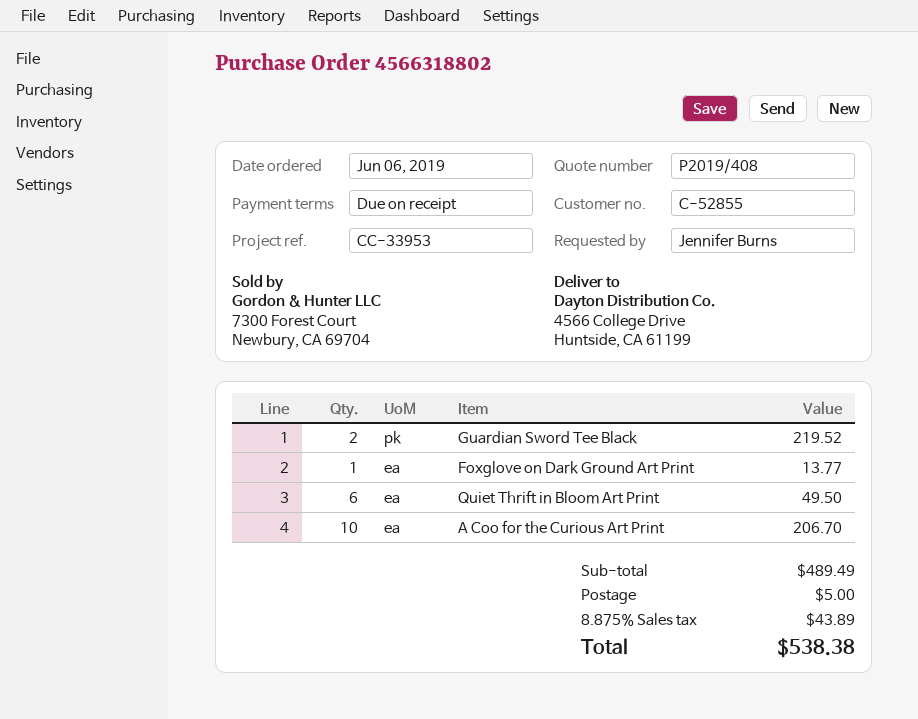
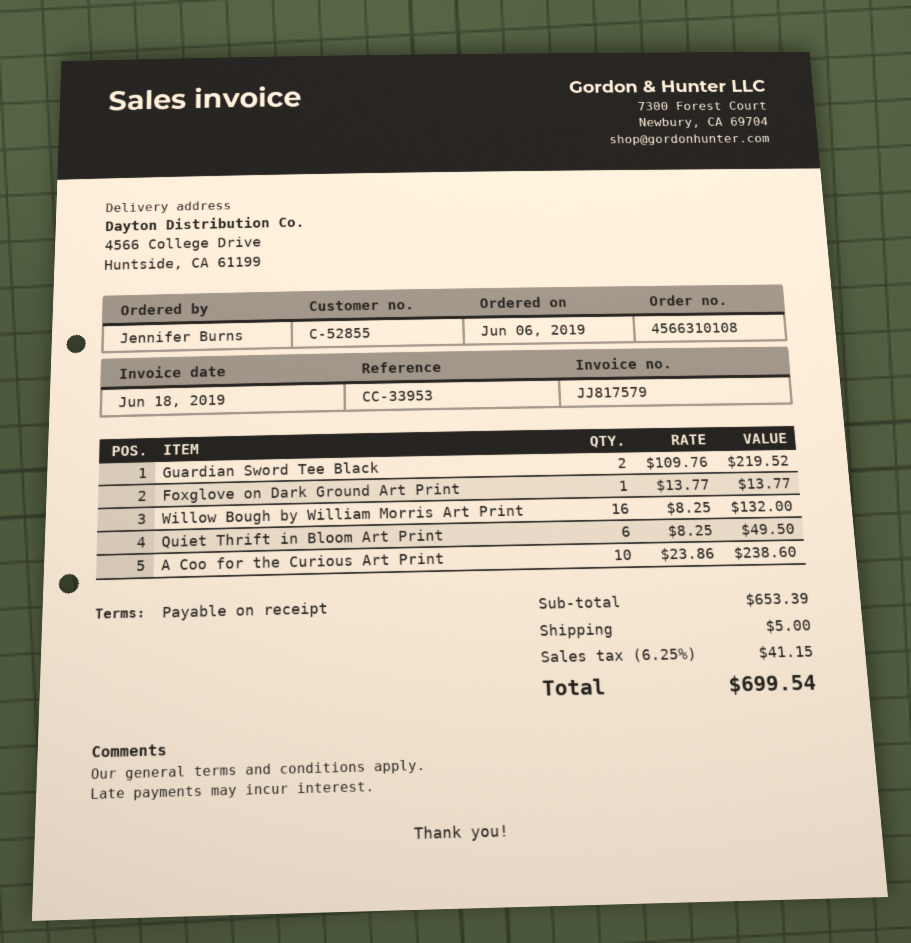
order number: 4566318802 -> 4566310108
A Coo for the Curious Art Print: 10 for 206.70 -> 10 for 238.60
Willow Bough by William Morris Art Print: none -> 16 for 132.00
subtotal: 489.49 -> 653.39
tax: 8.875% = 43.89 -> 6.25% = 41.15
total: 538.38 -> 699.54

